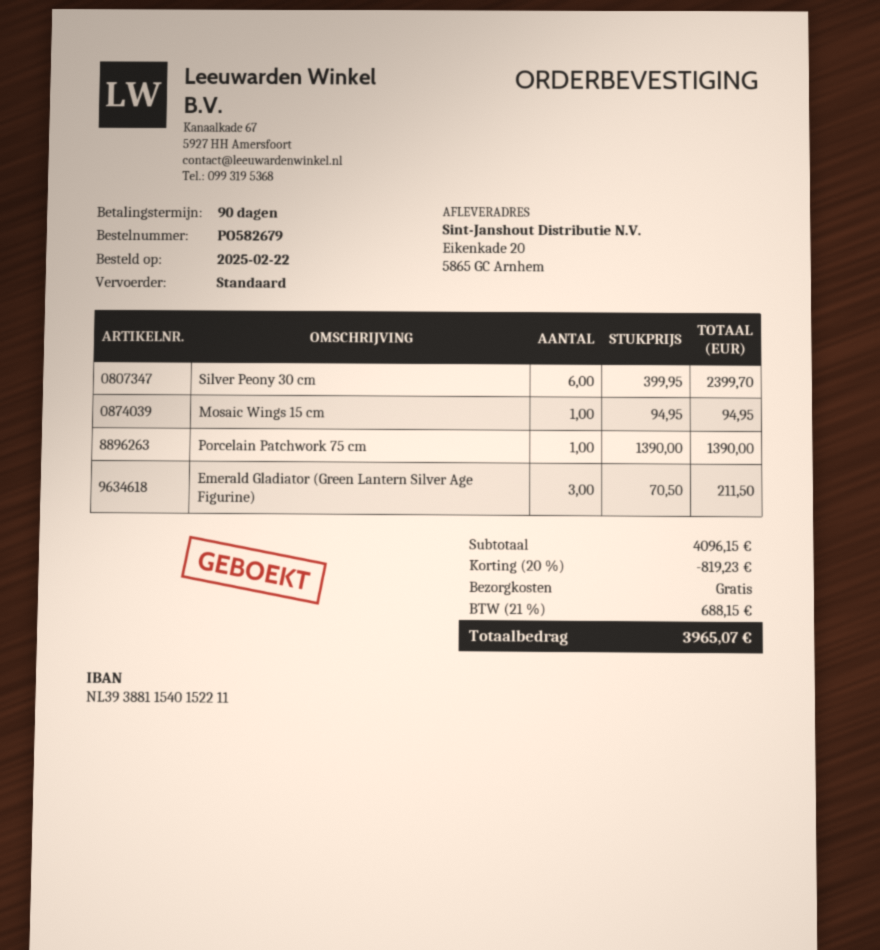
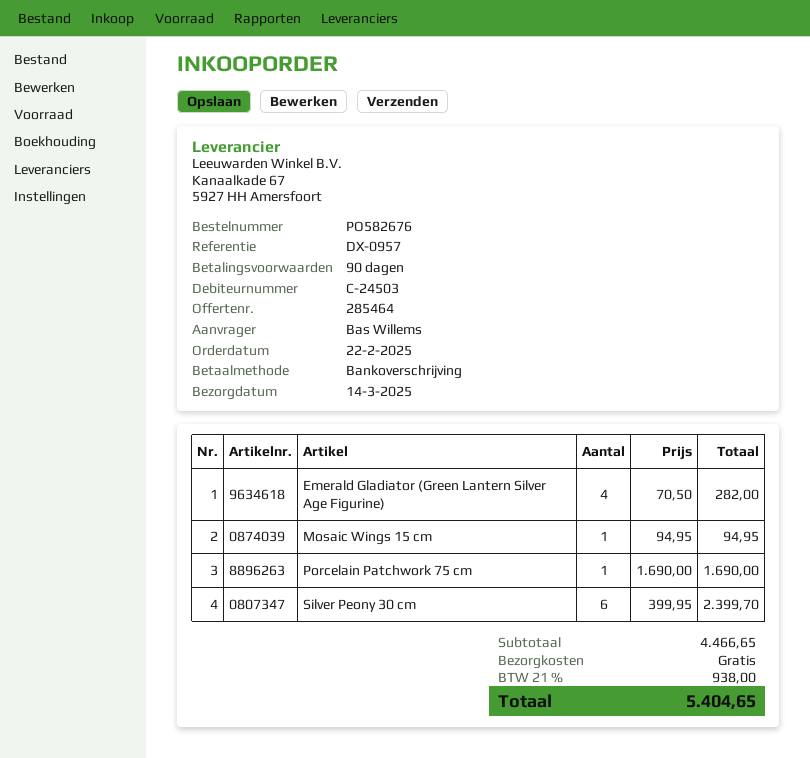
order number: PO582679 -> PO582676
Porcelain Patchwork 75 cm: 1 x 1390.00 = 1390.00 -> 1 x 1690.00 = 1690.00
Emerald Gladiator (Green Lantern Silver Age Figurine): 3 x 70.50 = 211.50 -> 4 x 70.50 = 282.00
subtotal: 4096.15 -> 4466.65
discount: 20% = 819.23 -> none
tax: 21% = 688.15 -> 21% = 938.00
total: 3965.07 -> 5404.65

